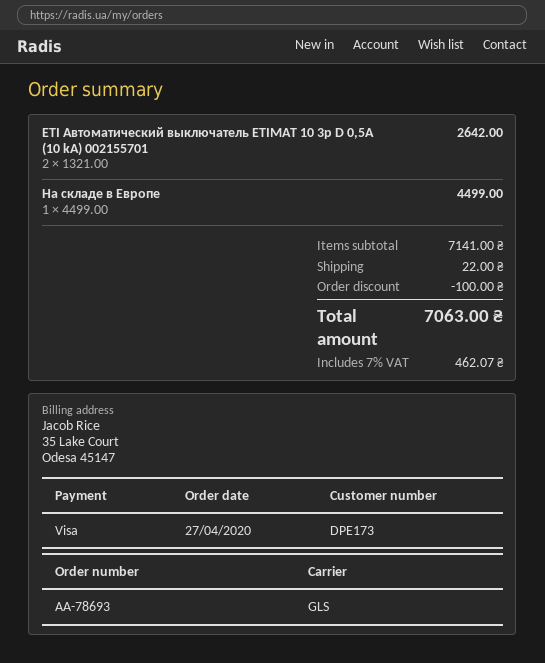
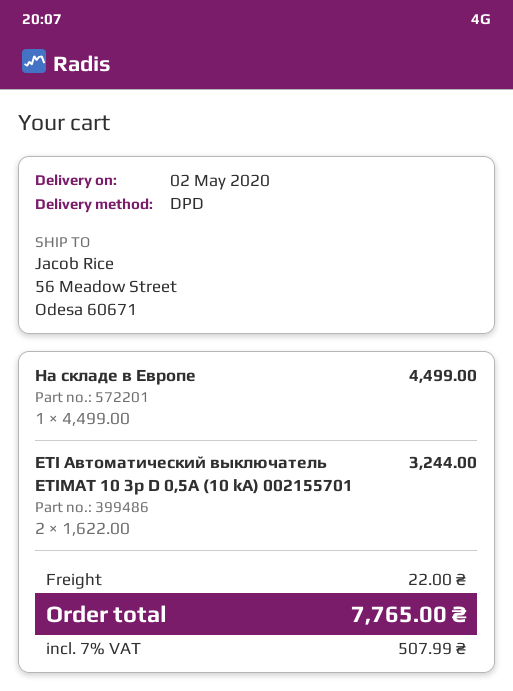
shipping method: GLS -> DPD
ETI Автоматический выключатель ETIMAT 10 3p D 0,5А (10 kA) 002155701: 2 x 1321.00 = 2642.00 -> 2 x 1622.00 = 3244.00
discount: 100.00 -> none
tax: 7% = 462.07 -> 7% = 507.99
total: 7063.00 -> 7765.00

